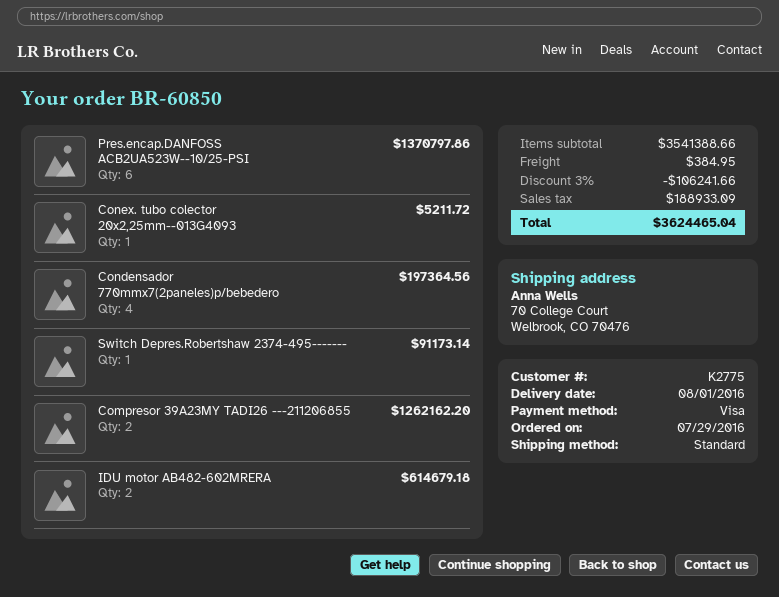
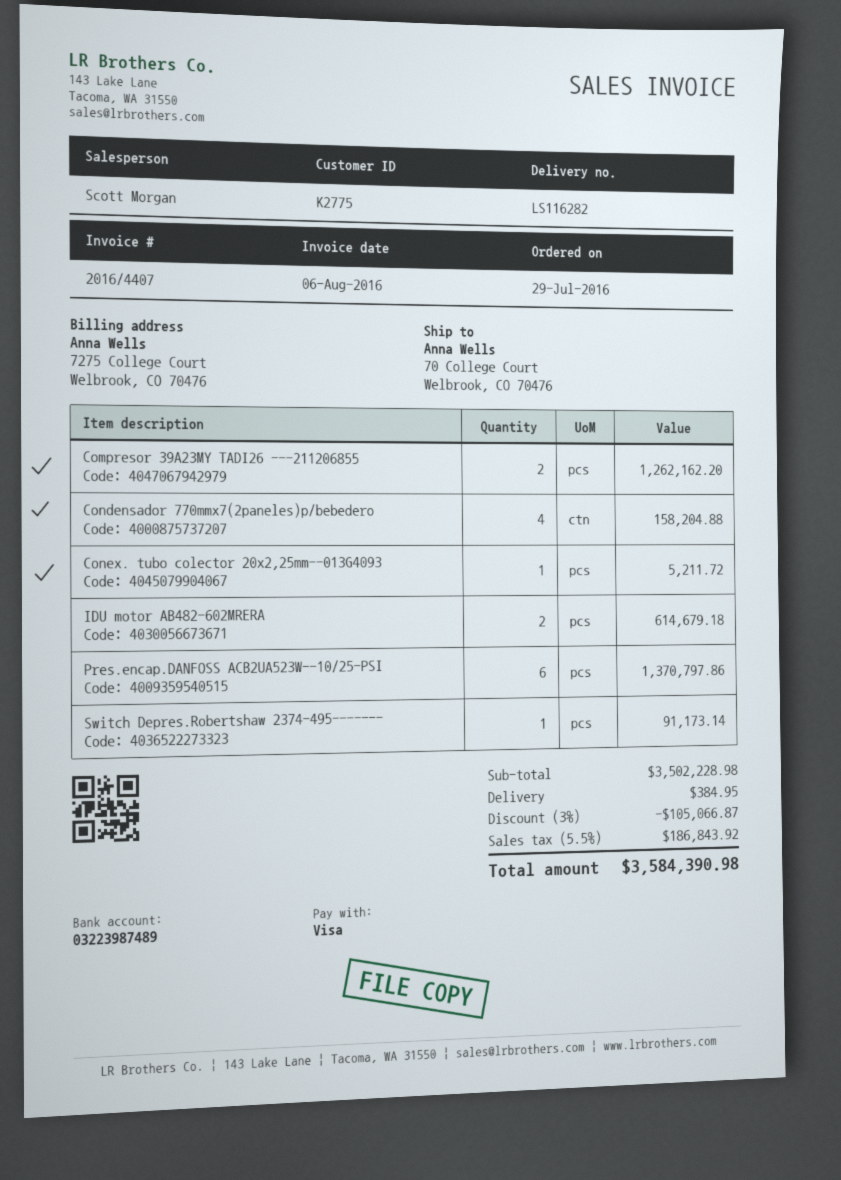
Condensador 770mmx7(2paneles)p/bebedero: 4 for 197364.56 -> 4 for 158204.88
subtotal: 3541388.66 -> 3502228.98
discount: 3% = 106241.66 -> 3% = 105066.87
tax: 188933.09 -> 186843.92
total: 3624465.04 -> 3584390.98

